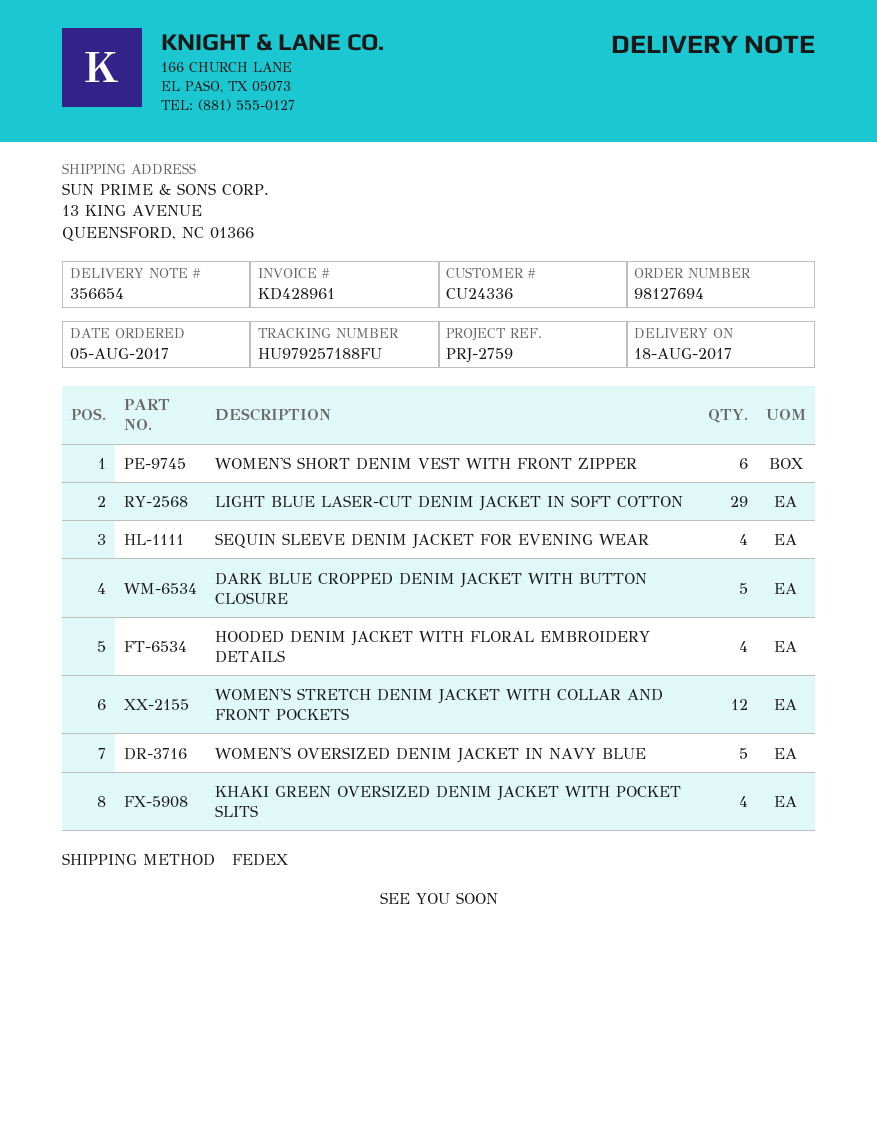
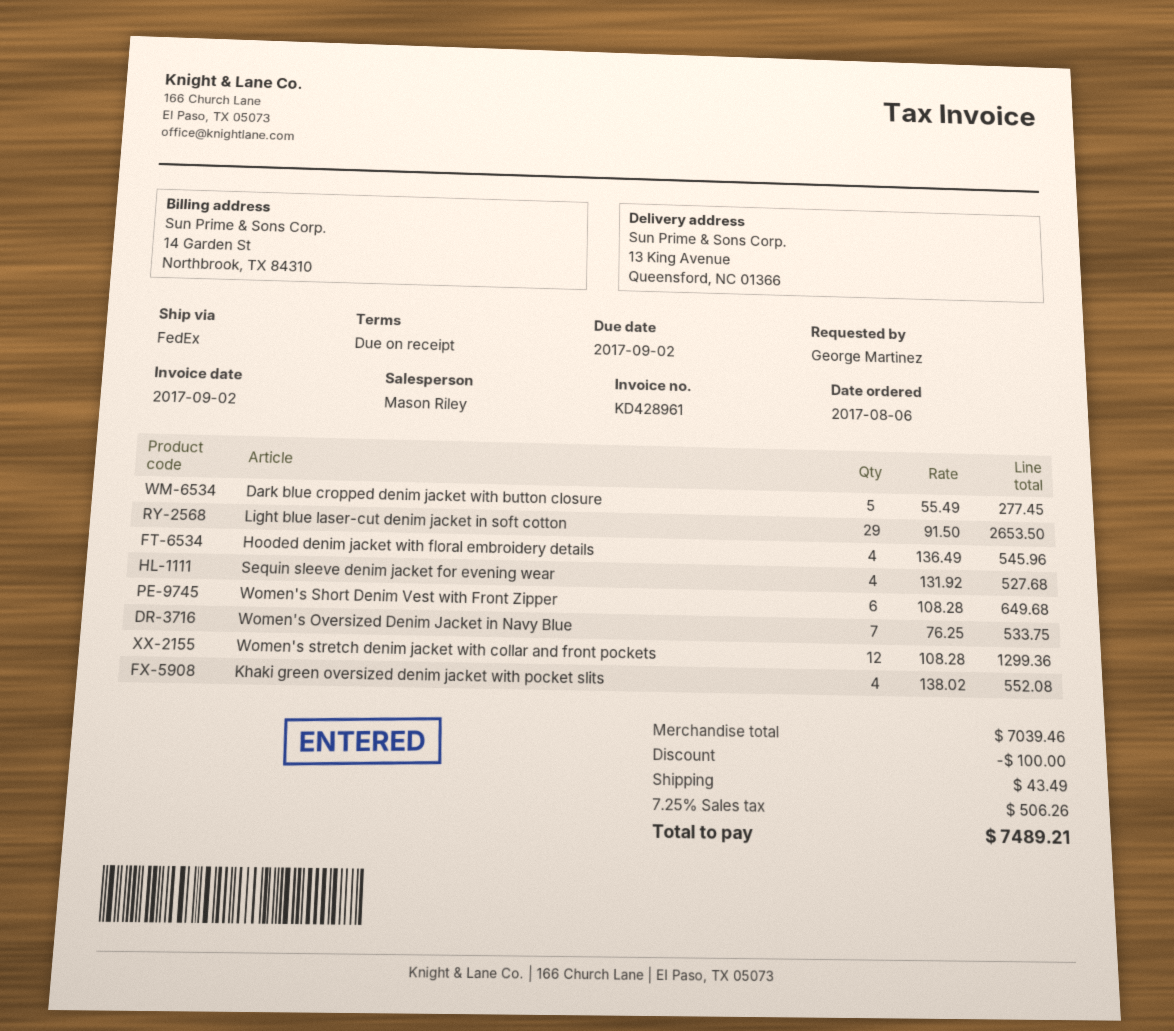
order date: 2017-08-05 -> 2017-08-06
WOMEN'S OVERSIZED DENIM JACKET IN NAVY BLUE: 5 -> 7

